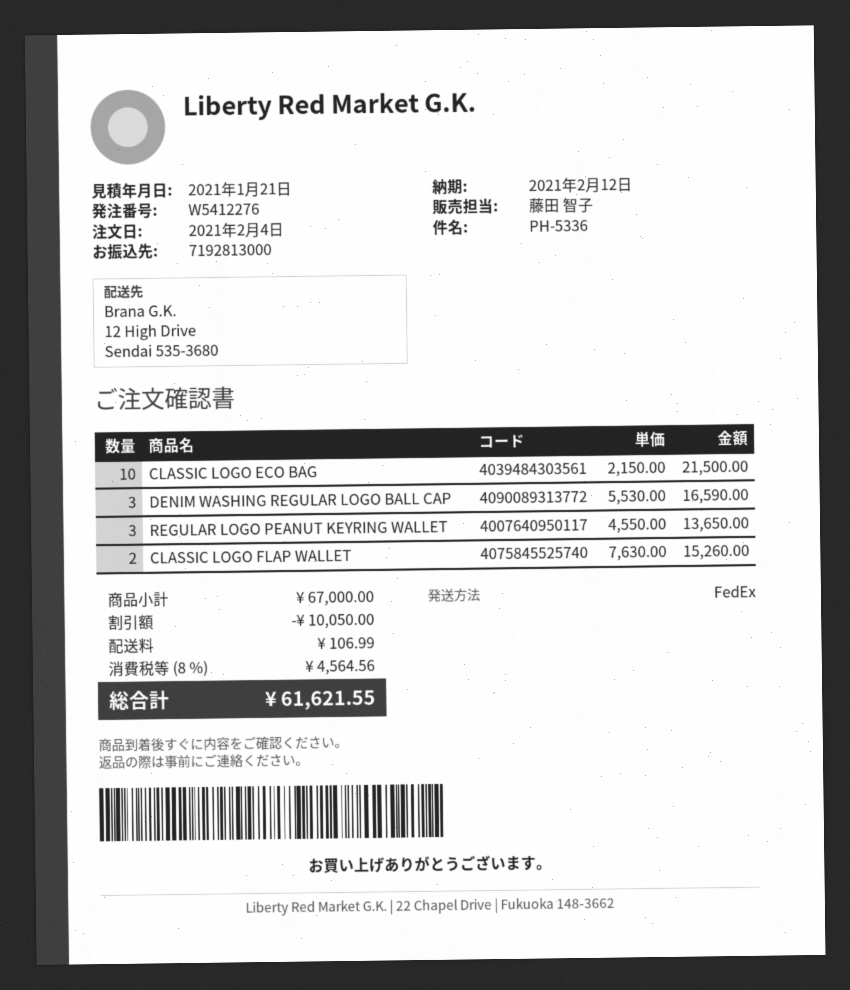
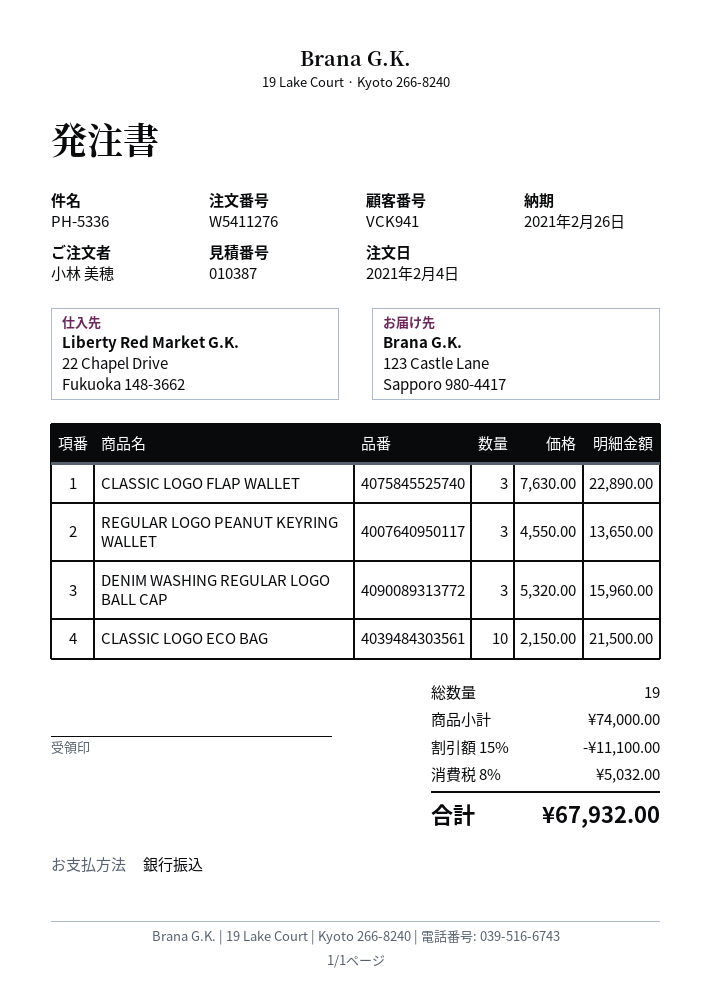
order number: W5412276 -> W5411276
delivery date: 2021-02-12 -> 2021-02-26
ship to: 12 High Drive, Sendai 535-3680 -> 123 Castle Lane, Sapporo 980-4417
DENIM WASHING REGULAR LOGO BALL CAP: 3 x 5530.00 = 16590.00 -> 3 x 5320.00 = 15960.00
CLASSIC LOGO FLAP WALLET: 2 x 7630.00 = 15260.00 -> 3 x 7630.00 = 22890.00
subtotal: 67000.00 -> 74000.00
discount: 10050.00 -> 11100.00
shipping: 106.99 -> none
tax: 8% = 4564.56 -> 8% = 5032.00
total: 61621.55 -> 67932.00

